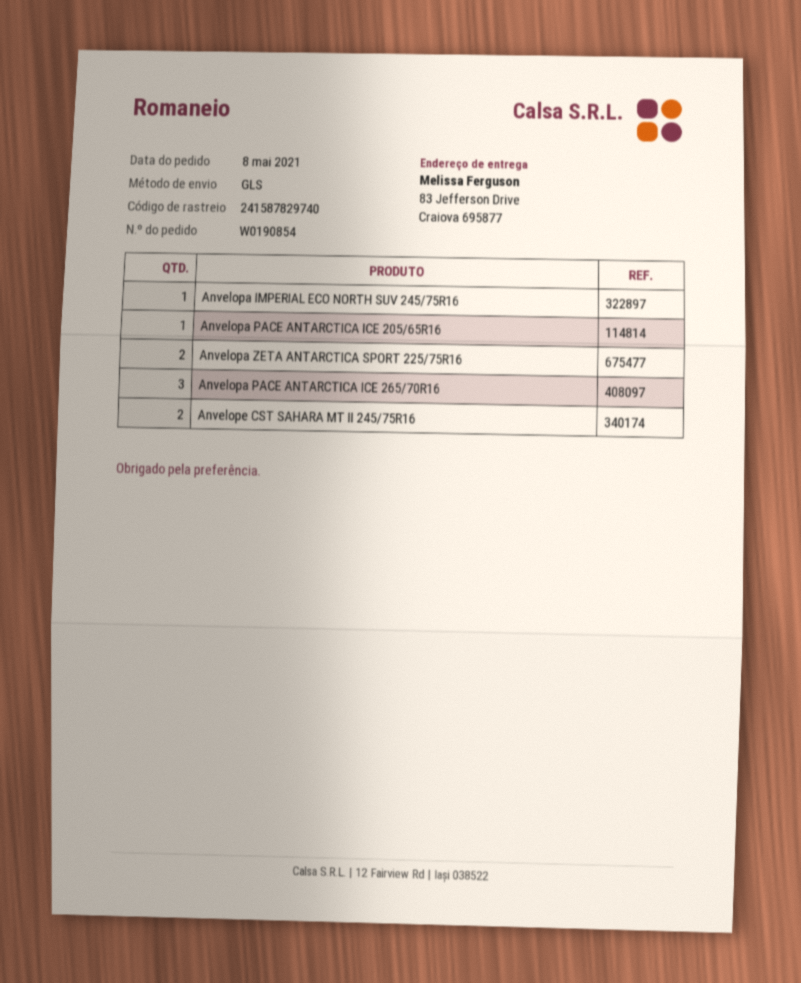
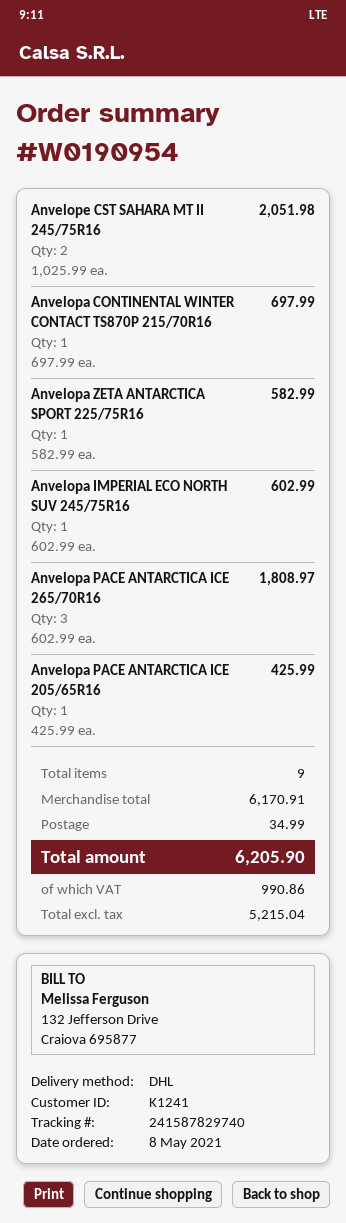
order number: W0190854 -> W0190954
shipping method: GLS -> DHL
Anvelopa ZETA ANTARCTICA SPORT 225/75R16: 2 -> 1
Anvelopa CONTINENTAL WINTER CONTACT TS870P 215/70R16: none -> 1

